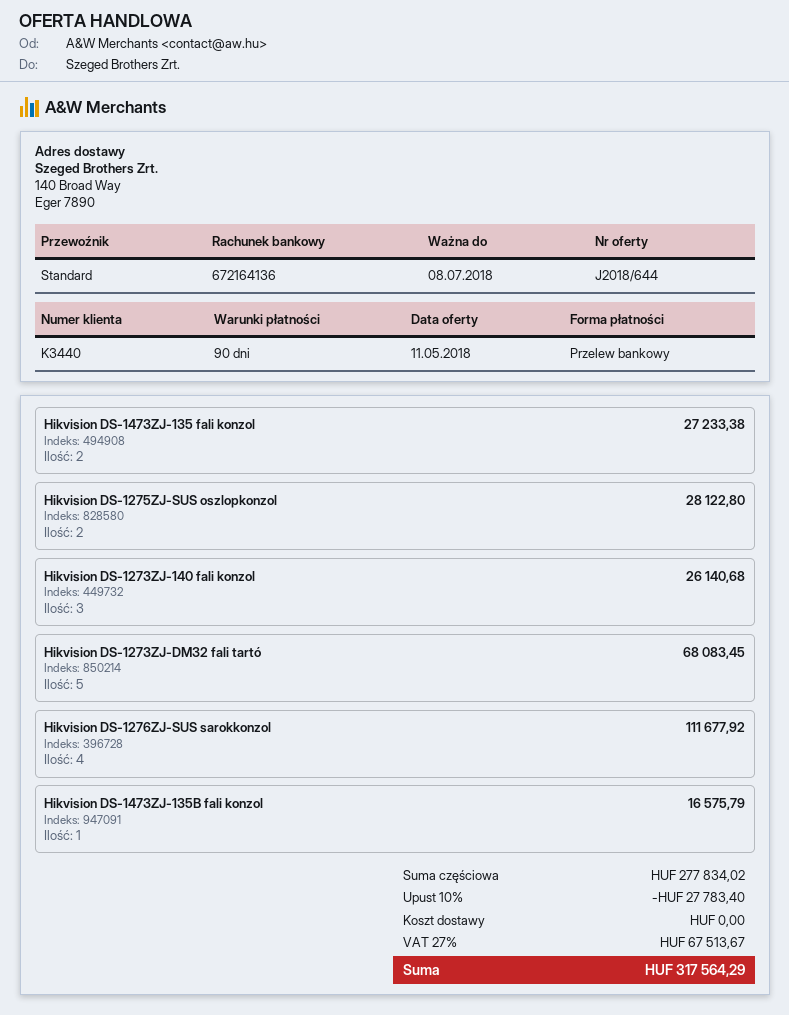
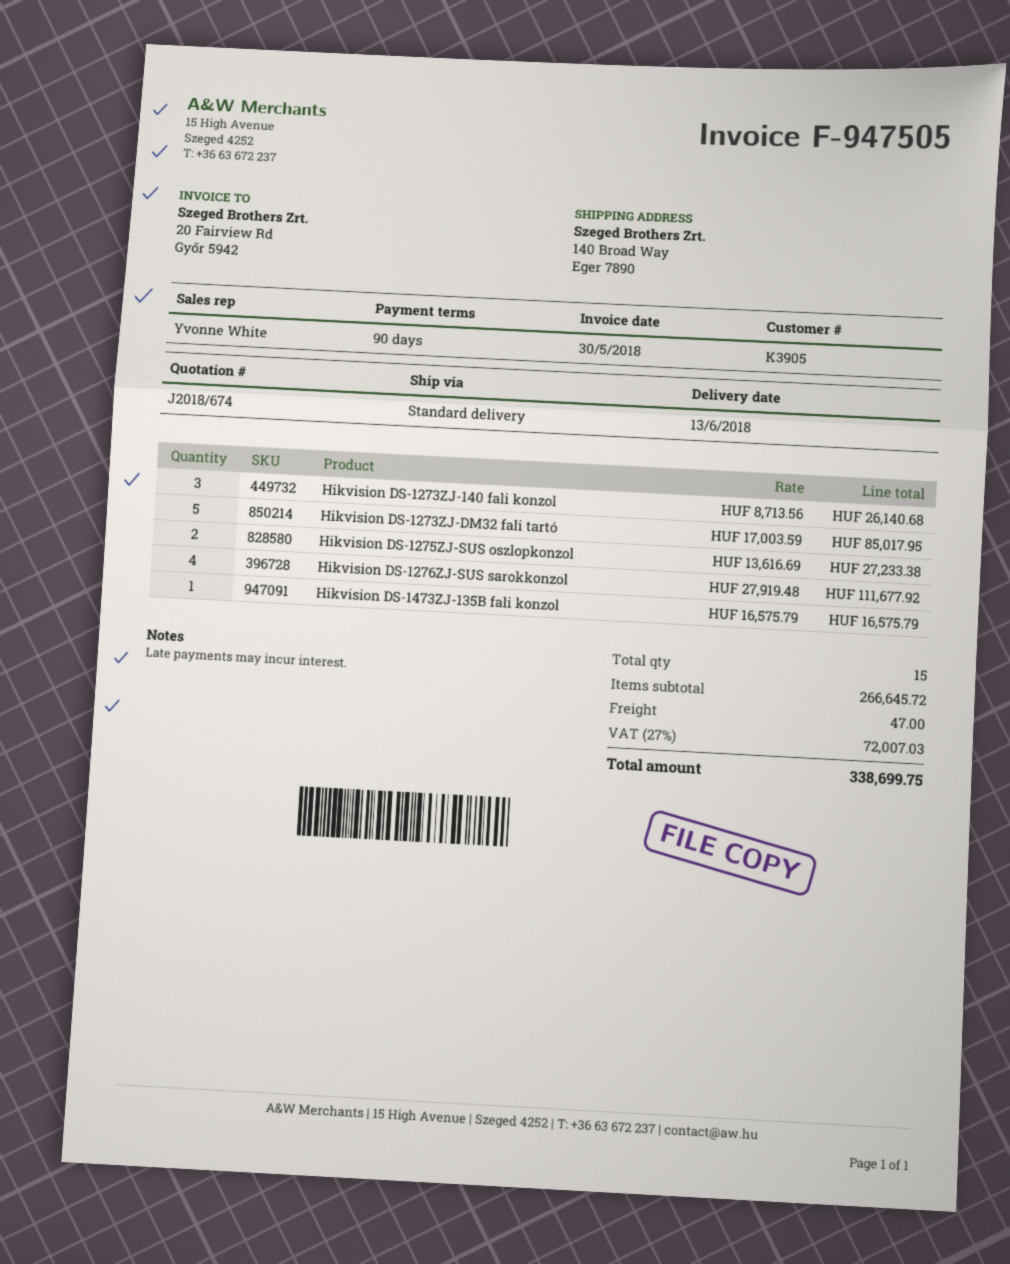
quote number: J2018/644 -> J2018/674
customer number: K3440 -> K3905
Hikvision DS-1473ZJ-135 fali konzol: 2 for 27233.38 -> none
Hikvision DS-1275ZJ-SUS oszlopkonzol: 2 for 28122.80 -> 2 for 27233.38
Hikvision DS-1273ZJ-DM32 fali tartó: 5 for 68083.45 -> 5 for 85017.95
subtotal: 277834.02 -> 266645.72
discount: 10% = 27783.40 -> none
shipping: 0.00 -> 47.00
tax: 27% = 67513.67 -> 27% = 72007.03
total: 317564.29 -> 338699.75

